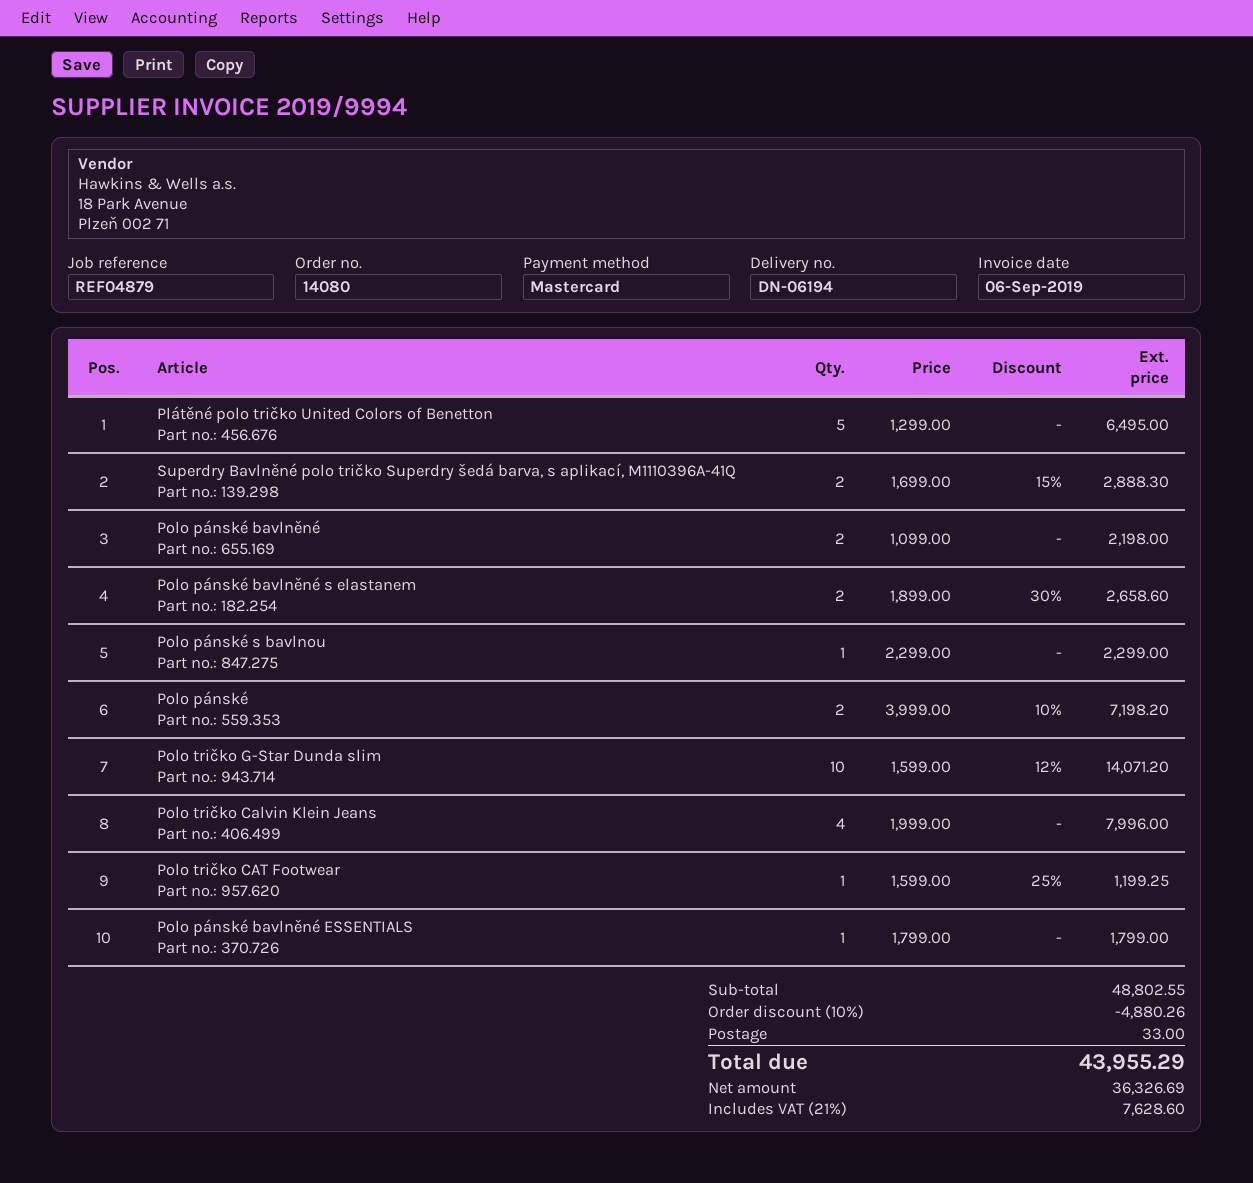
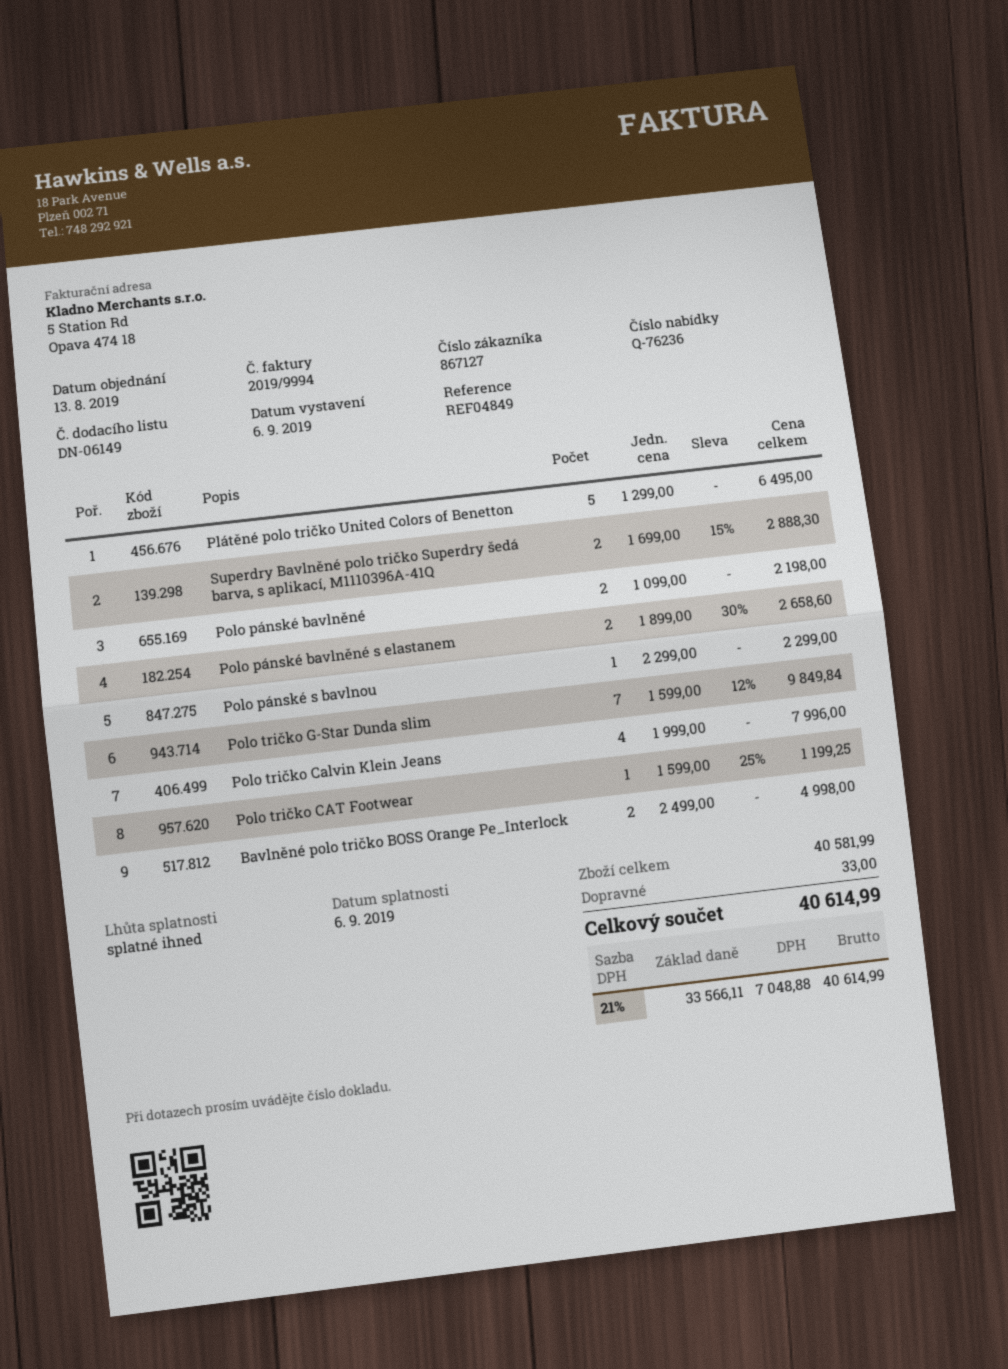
delivery note number: DN-06194 -> DN-06149
reference: REF04879 -> REF04849
Polo pánské: 2 x 3999.00 - 10% = 7198.20 -> none
Polo tričko G-Star Dunda slim: 10 x 1599.00 - 12% = 14071.20 -> 7 x 1599.00 - 12% = 9849.84
Polo pánské bavlněné ESSENTIALS: 1 x 1799.00 = 1799.00 -> none
Bavlněné polo tričko BOSS Orange Pe_Interlock: none -> 2 x 2499.00 = 4998.00
subtotal: 48802.55 -> 40581.99
discount: 10% = 4880.26 -> none
net: 36326.69 -> 33566.11
tax: 21% = 7628.60 -> 21% = 7048.88
total: 43955.29 -> 40614.99

